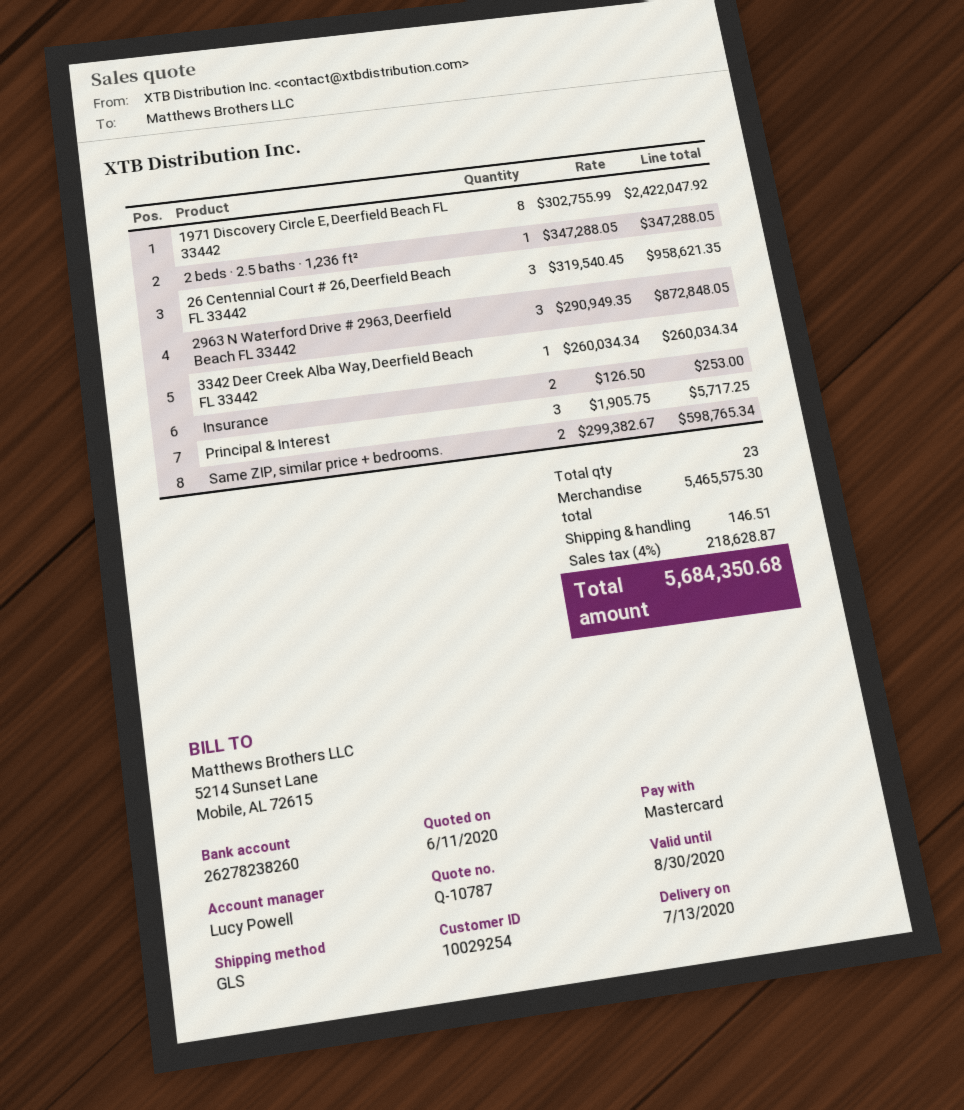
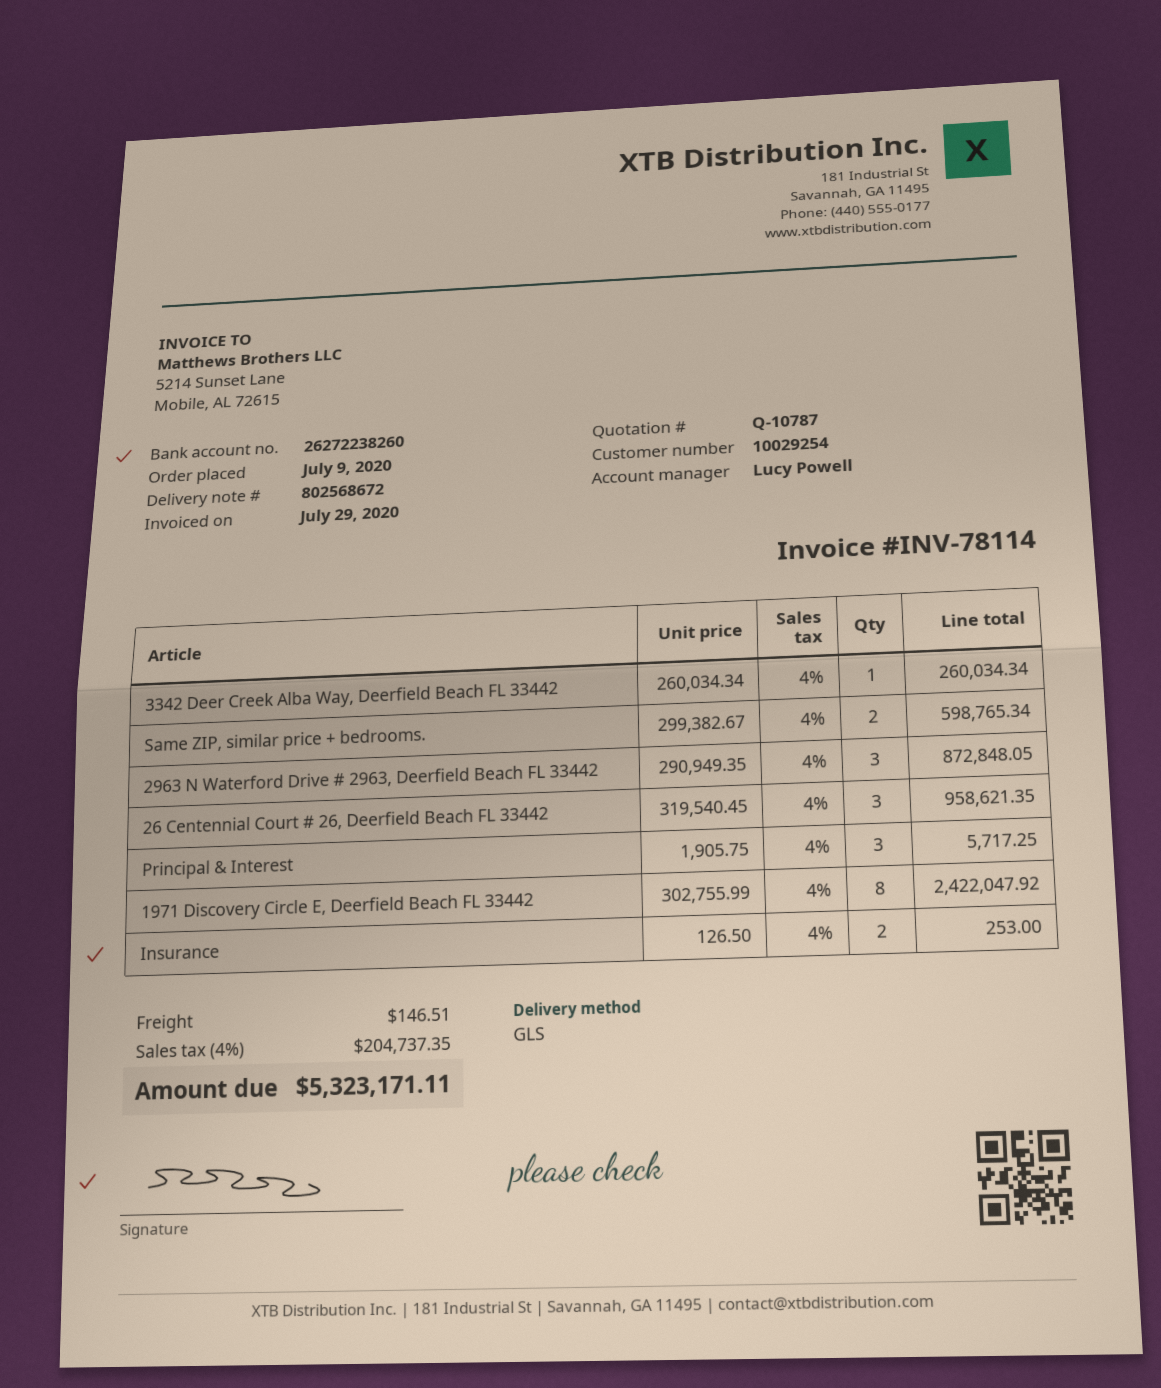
bank account: 26278238260 -> 26272238260
2 beds · 2.5 baths · 1,236 ft²: 1 x 347288.05 = 347288.05 -> none
tax: 4% = 218628.87 -> 4% = 204737.35
total: 5684350.68 -> 5323171.11

